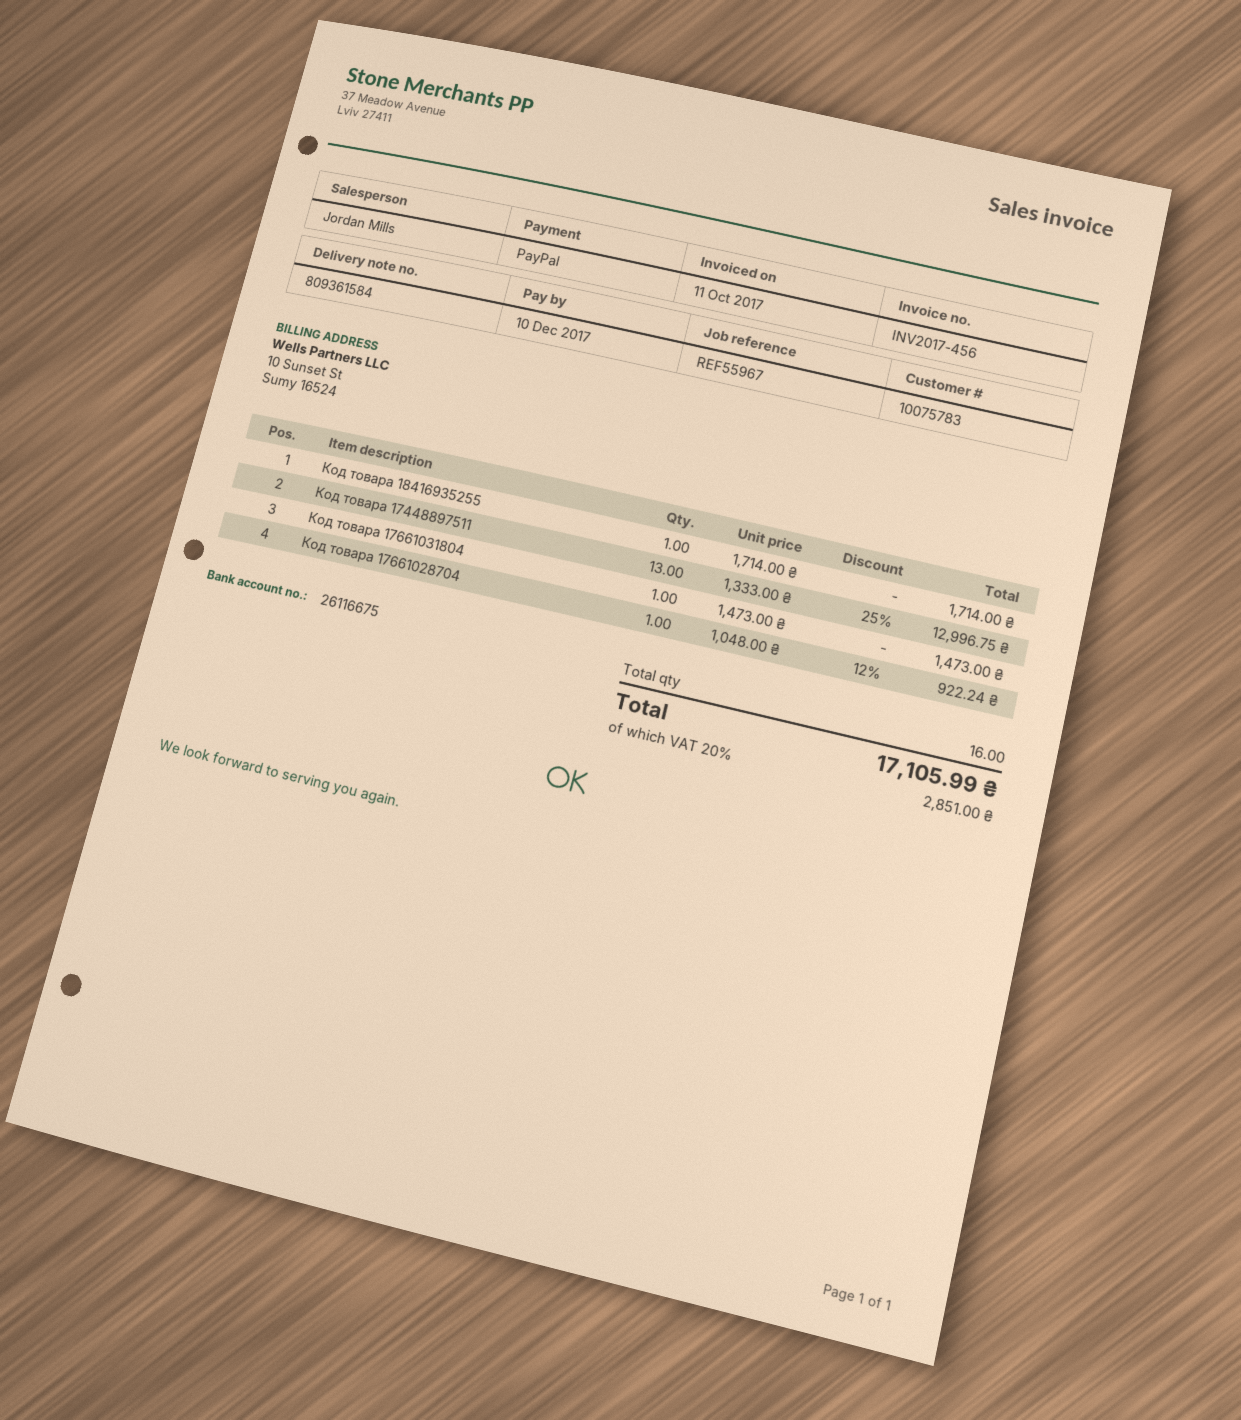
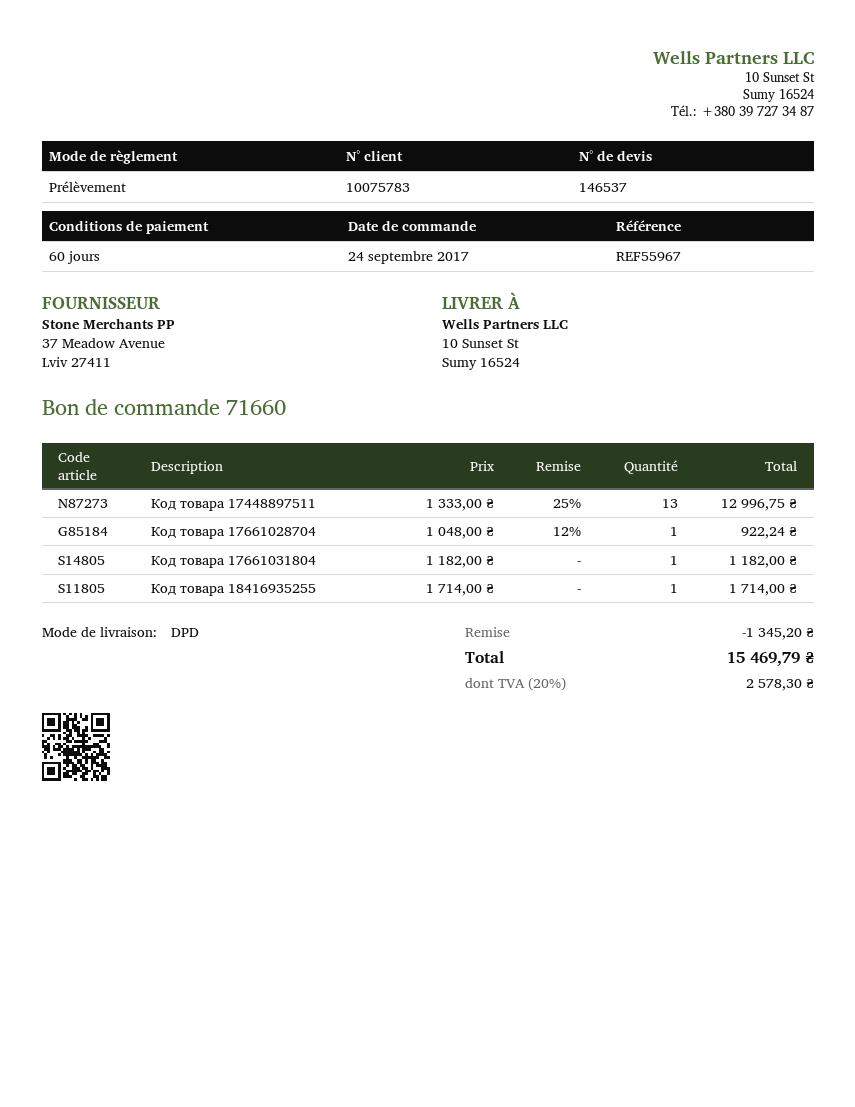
payment method: PayPal -> direct debit
Код товара 17661031804: 1 x 1473.00 = 1473.00 -> 1 x 1182.00 = 1182.00
discount: none -> 1345.20
tax: 20% = 2851.00 -> 20% = 2578.30
total: 17105.99 -> 15469.79

